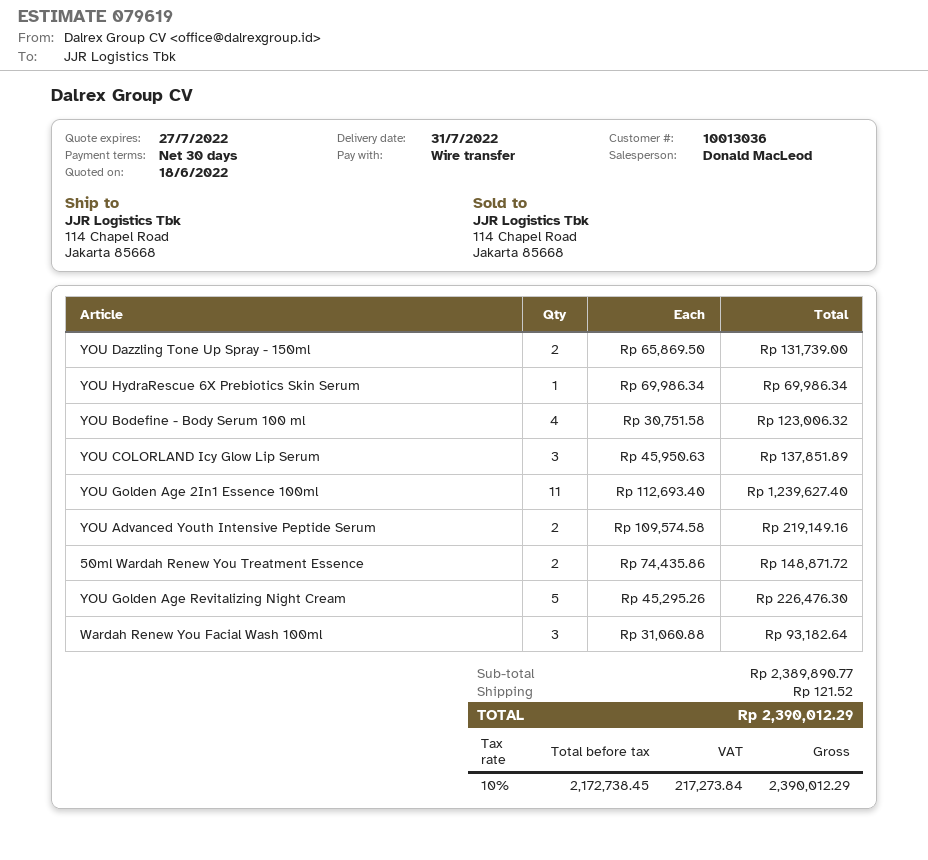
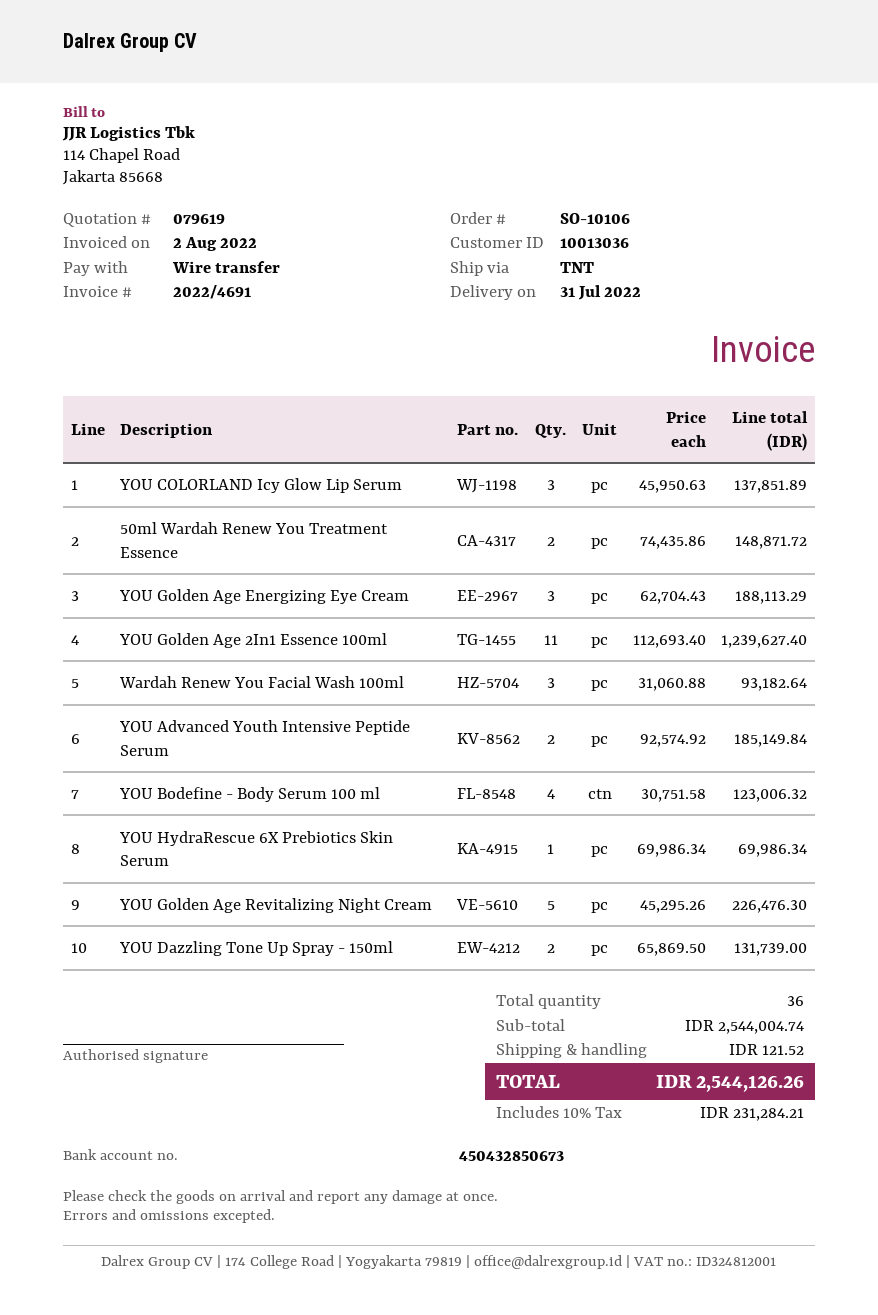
YOU Advanced Youth Intensive Peptide Serum: 2 x 109574.58 = 219149.16 -> 2 x 92574.92 = 185149.84
YOU Golden Age Energizing Eye Cream: none -> 3 x 62704.43 = 188113.29
subtotal: 2389890.77 -> 2544004.74
tax: 10% = 217273.84 -> 10% = 231284.21
total: 2390012.29 -> 2544126.26

